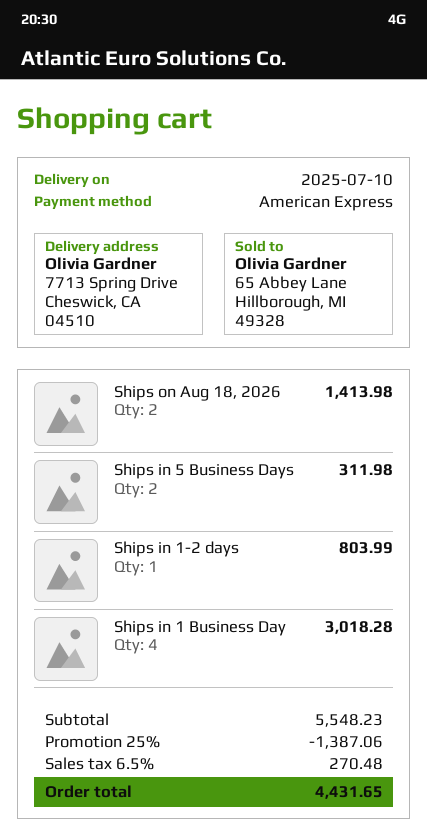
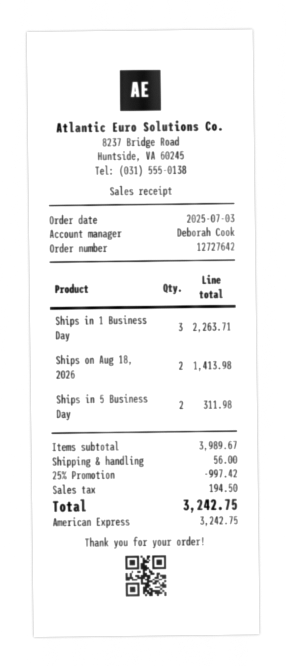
Ships in 1-2 days: 1 for 803.99 -> none
Ships in 1 Business Day: 4 for 3018.28 -> 3 for 2263.71
subtotal: 5548.23 -> 3989.67
discount: 25% = 1387.06 -> 25% = 997.42
shipping: none -> 56.00
tax: 270.48 -> 194.50
total: 4431.65 -> 3242.75

